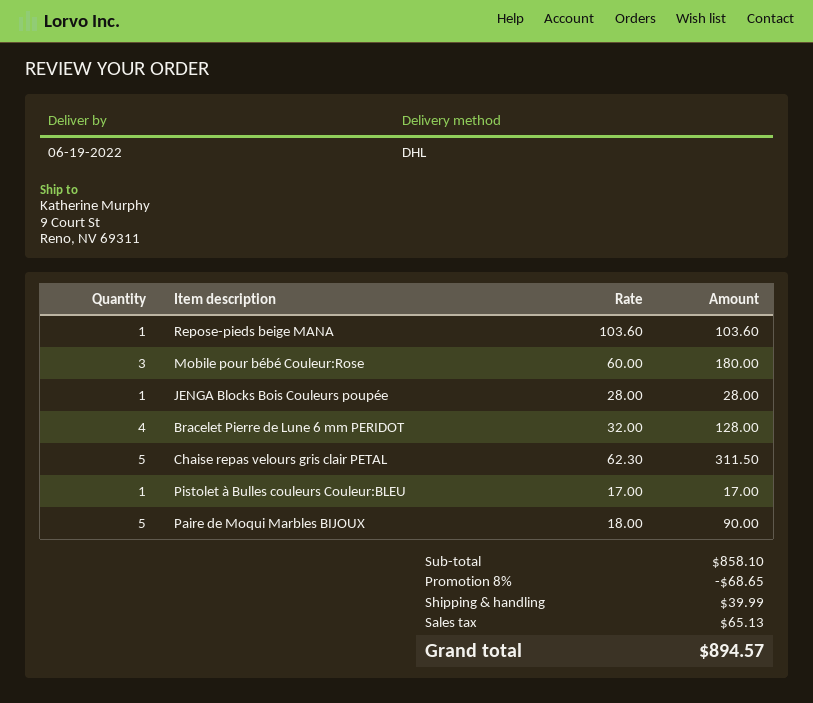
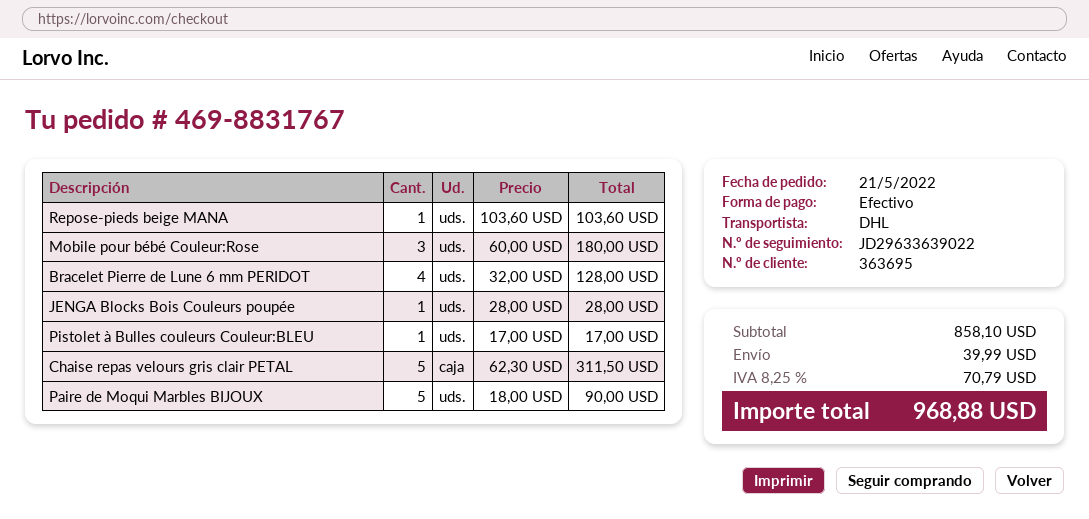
discount: 8% = 68.65 -> none
tax: 65.13 -> 70.79
total: 894.57 -> 968.88

